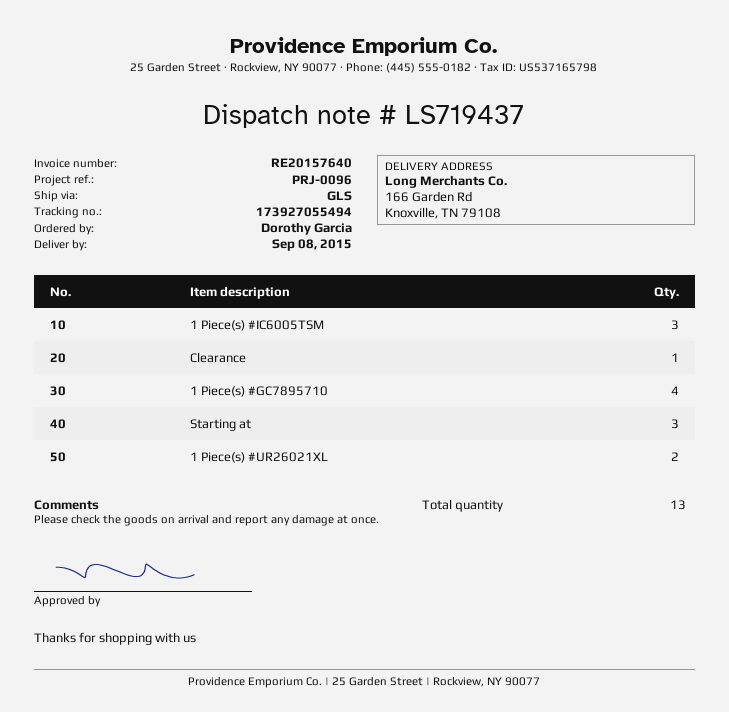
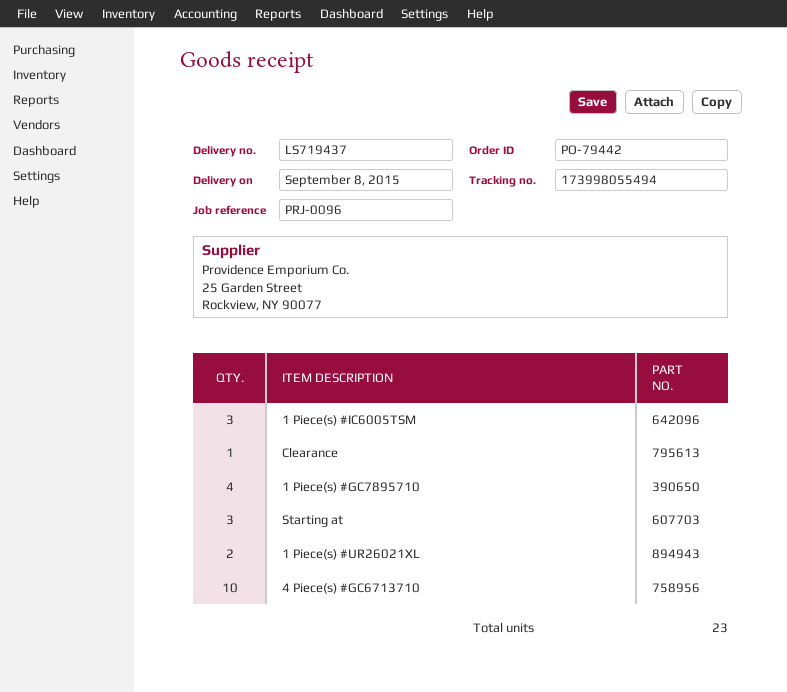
tracking number: 173927055494 -> 173998055494
4 Piece(s) #GC6713710: none -> 10
total quantity: 13 -> 23

